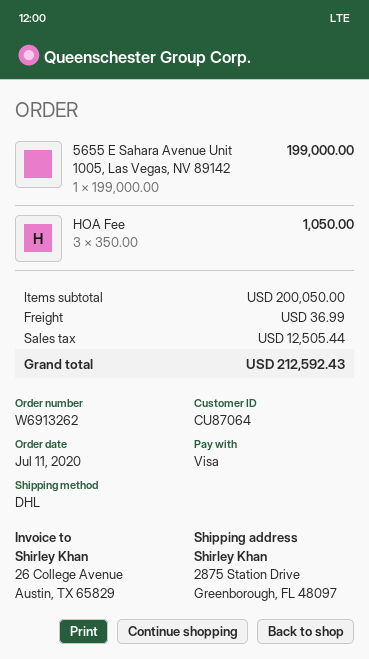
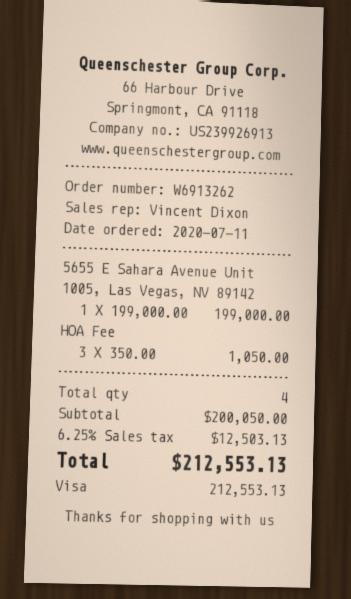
shipping: 36.99 -> none
tax: 12505.44 -> 12503.13
total: 212592.43 -> 212553.13

